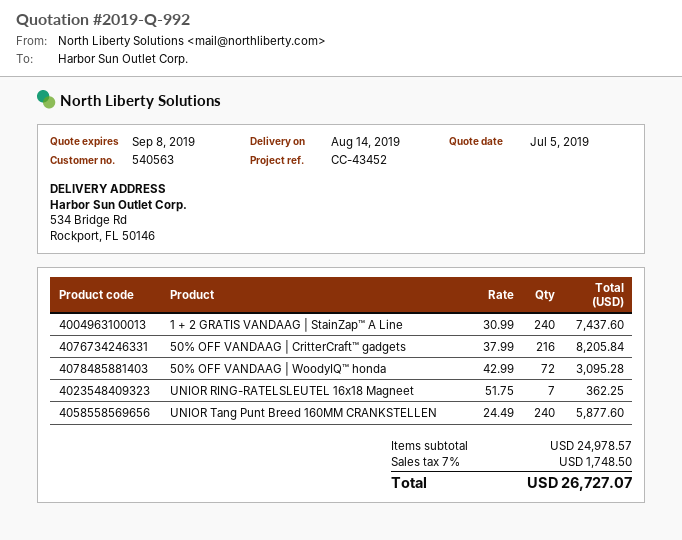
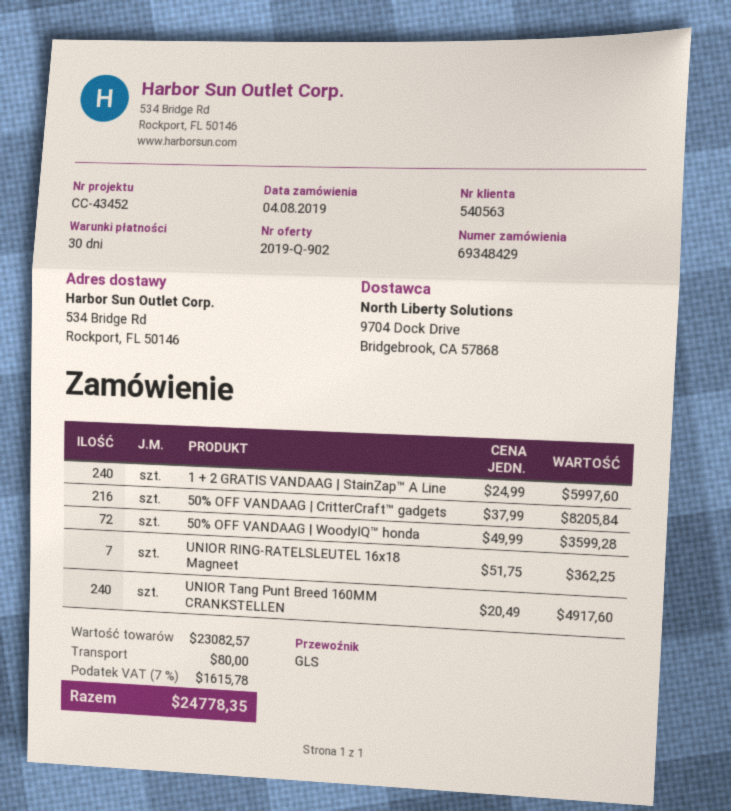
quote number: 2019-Q-992 -> 2019-Q-902
1 + 2 GRATIS VANDAAG | StainZap™ A Line: 240 x 30.99 = 7437.60 -> 240 x 24.99 = 5997.60
50% OFF VANDAAG | WoodyIQ™ honda: 72 x 42.99 = 3095.28 -> 72 x 49.99 = 3599.28
UNIOR Tang Punt Breed 160MM CRANKSTELLEN: 240 x 24.49 = 5877.60 -> 240 x 20.49 = 4917.60
subtotal: 24978.57 -> 23082.57
shipping: none -> 80.00
tax: 7% = 1748.50 -> 7% = 1615.78
total: 26727.07 -> 24778.35

